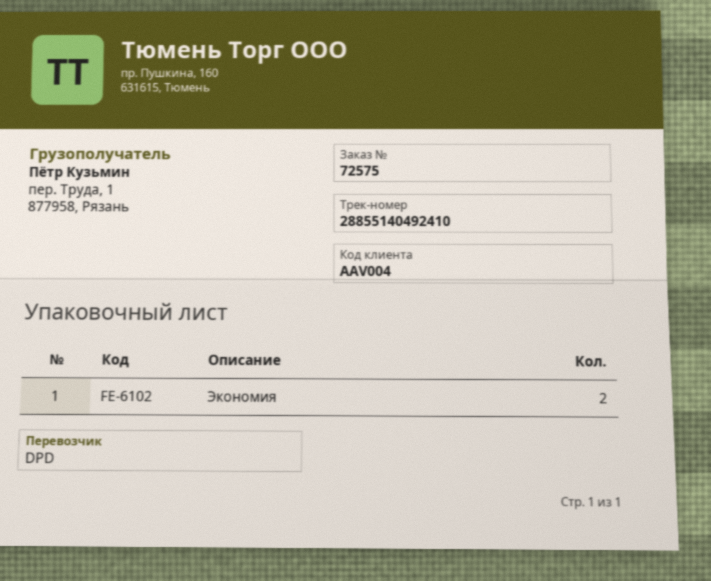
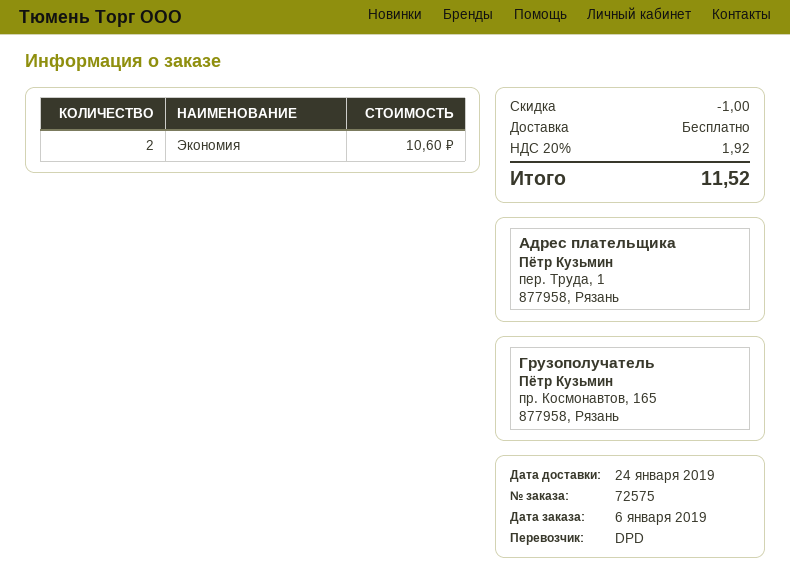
ship to: пер. Труда, 1, 877958, Рязань -> пр. Космонавтов, 165, 877958, Рязань

